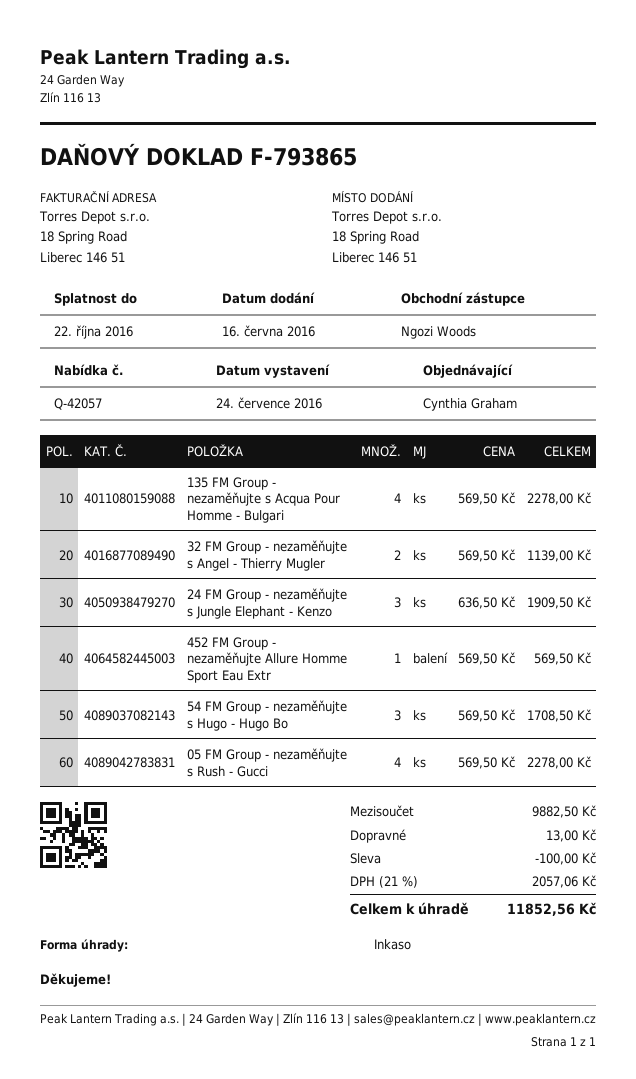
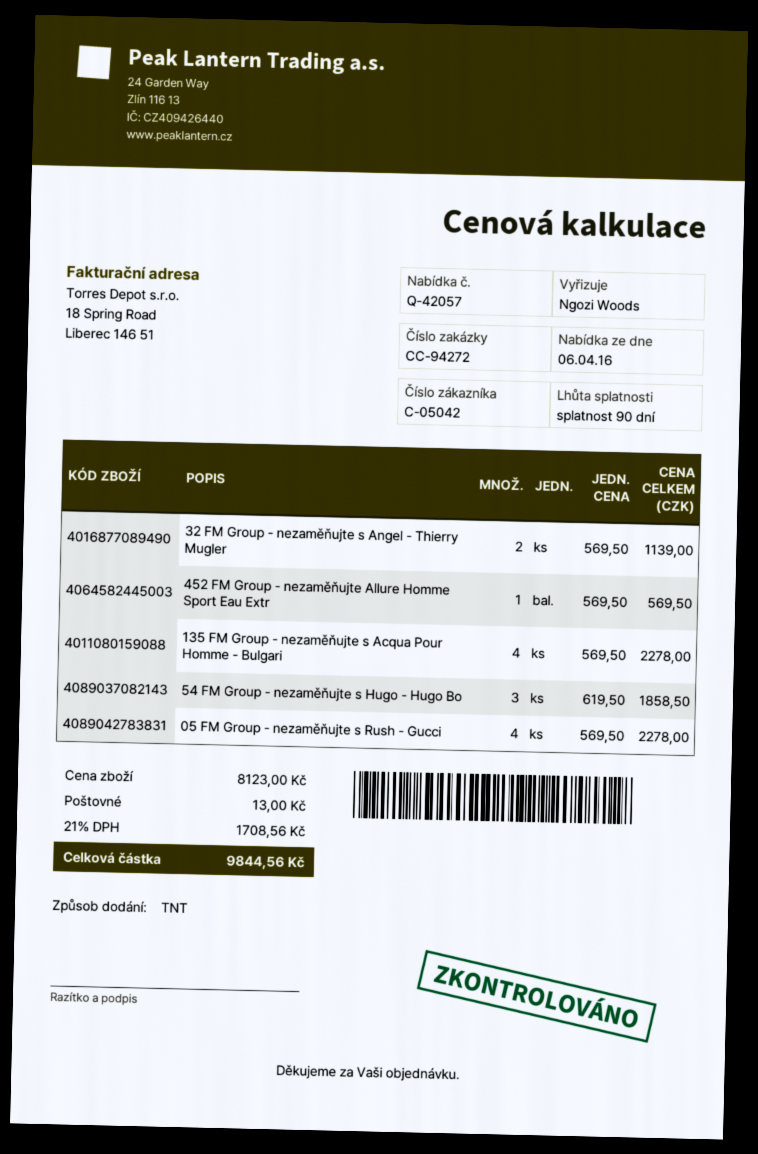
24 FM Group - nezaměňujte s Jungle Elephant - Kenzo: 3 x 636.50 = 1909.50 -> none
54 FM Group - nezaměňujte s Hugo - Hugo Bo: 3 x 569.50 = 1708.50 -> 3 x 619.50 = 1858.50
subtotal: 9882.50 -> 8123.00
discount: 100.00 -> none
tax: 21% = 2057.06 -> 21% = 1708.56
total: 11852.56 -> 9844.56

